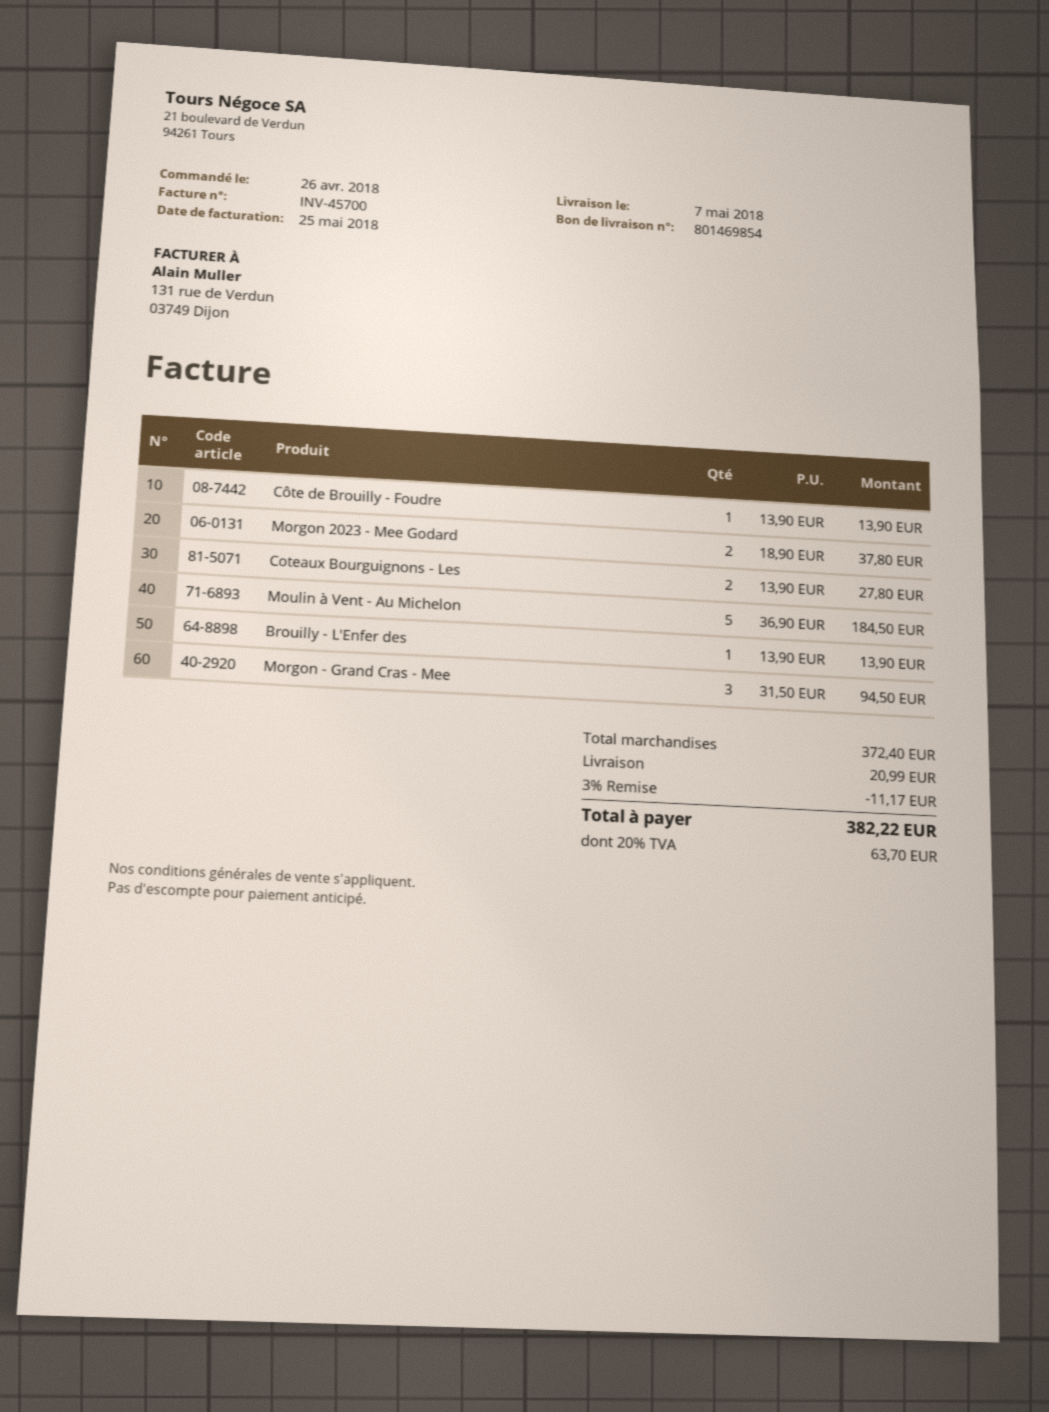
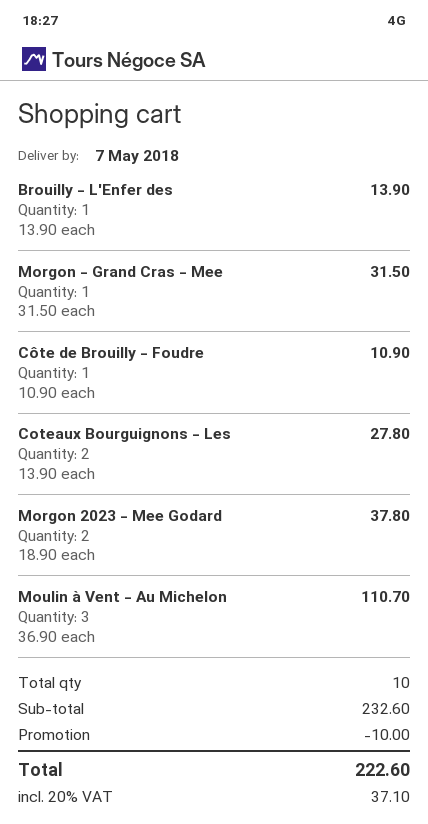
Côte de Brouilly - Foudre: 1 x 13.90 = 13.90 -> 1 x 10.90 = 10.90
Moulin à Vent - Au Michelon: 5 x 36.90 = 184.50 -> 3 x 36.90 = 110.70
Morgon - Grand Cras - Mee: 3 x 31.50 = 94.50 -> 1 x 31.50 = 31.50
subtotal: 372.40 -> 232.60
discount: 11.17 -> 10.00
shipping: 20.99 -> none
tax: 20% = 63.70 -> 20% = 37.10
total: 382.22 -> 222.60

